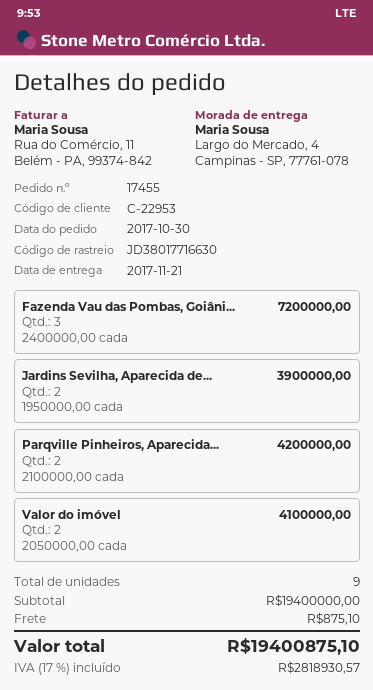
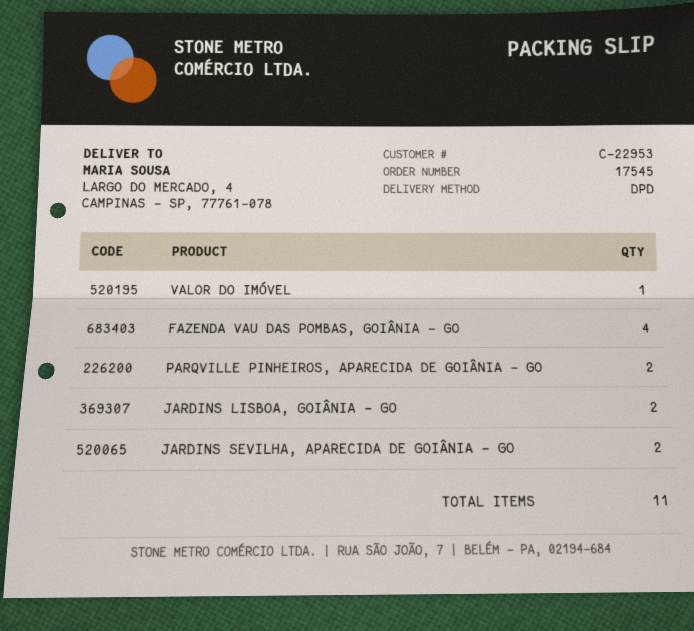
order number: 17455 -> 17545
Fazenda Vau das Pombas, Goiâni...: 3 -> 4
Valor do imóvel: 2 -> 1
JARDINS LISBOA, GOIÂNIA - GO: none -> 2
total quantity: 9 -> 11

